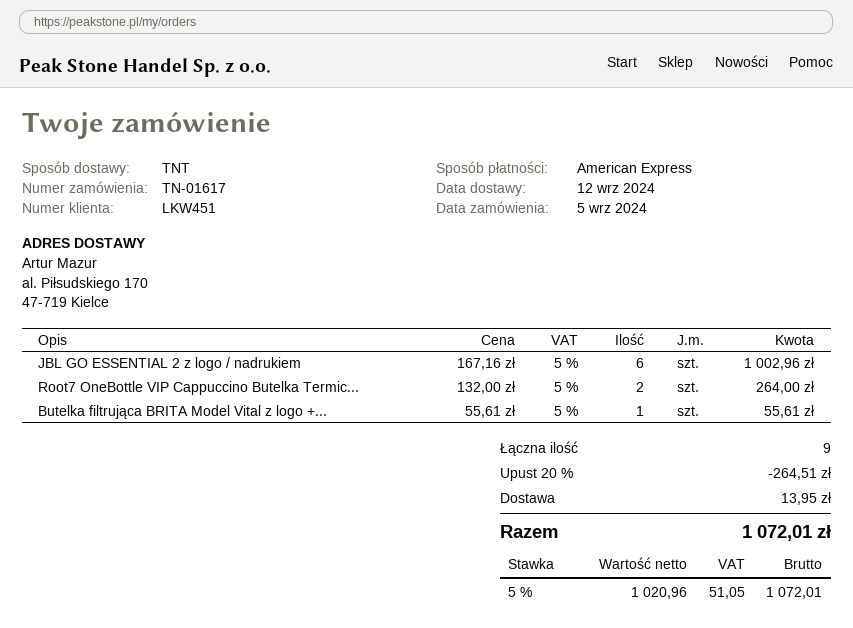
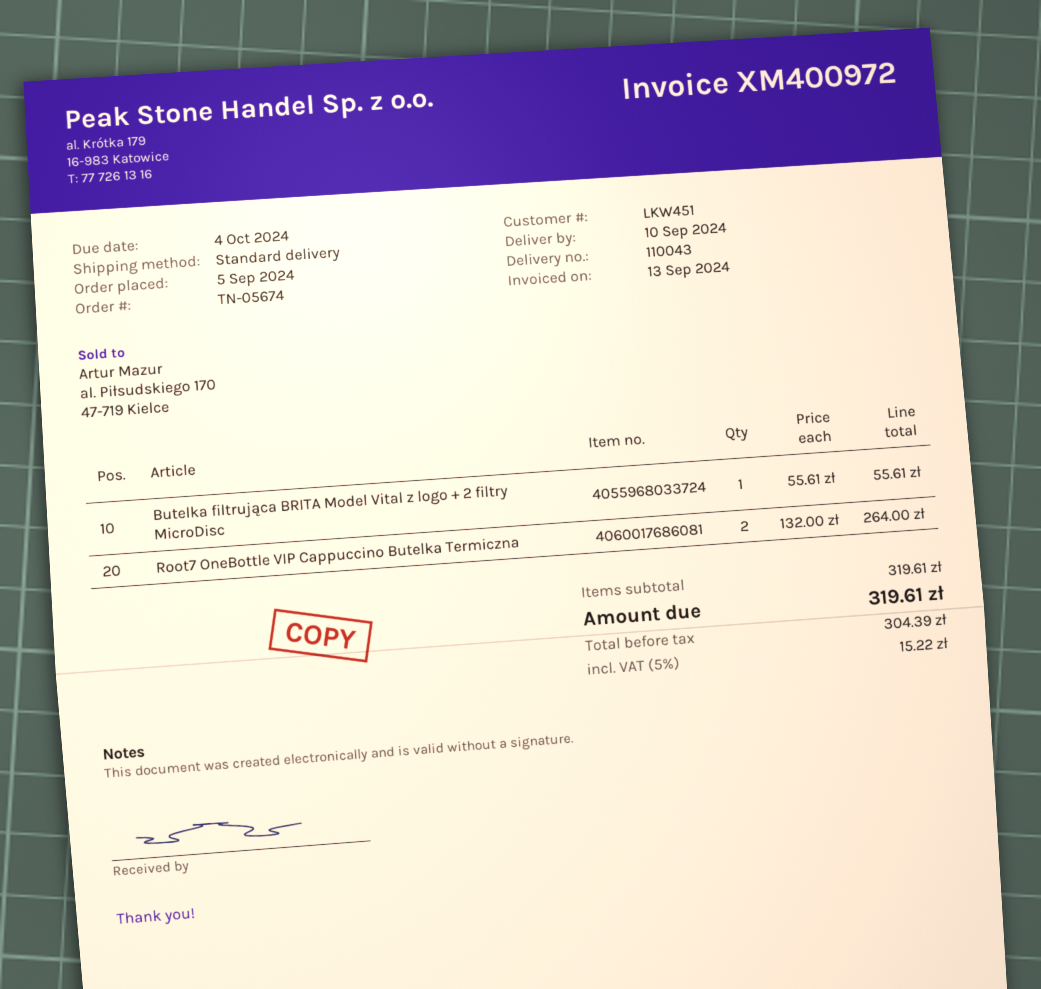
order number: TN-01617 -> TN-05674
delivery date: 2024-09-12 -> 2024-09-10
shipping method: TNT -> standard
JBL GO ESSENTIAL 2 z logo / nadrukiem: 6 x 167.16 = 1002.96 -> none
discount: 20% = 264.51 -> none
shipping: 13.95 -> none
net: 1020.96 -> 304.39
tax: 5% = 51.05 -> 5% = 15.22
total: 1072.01 -> 319.61

